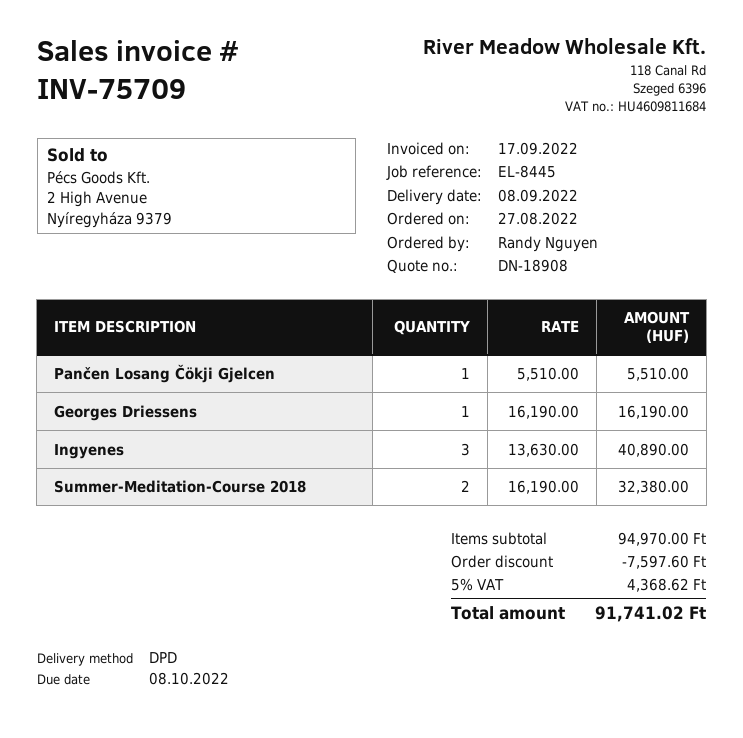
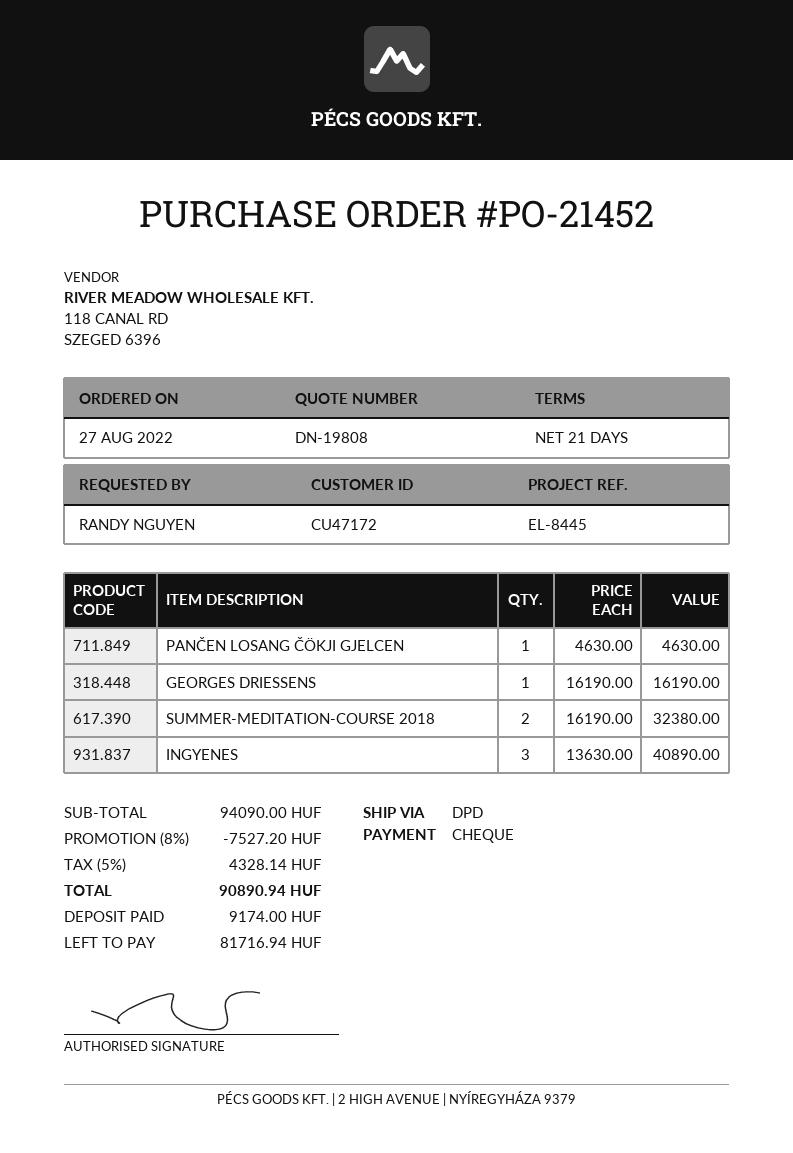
quote number: DN-18908 -> DN-19808
Pančen Losang Čökji Gjelcen: 1 x 5510.00 = 5510.00 -> 1 x 4630.00 = 4630.00
subtotal: 94970.00 -> 94090.00
discount: 7597.60 -> 7527.20
tax: 5% = 4368.62 -> 5% = 4328.14
total: 91741.02 -> 90890.94

